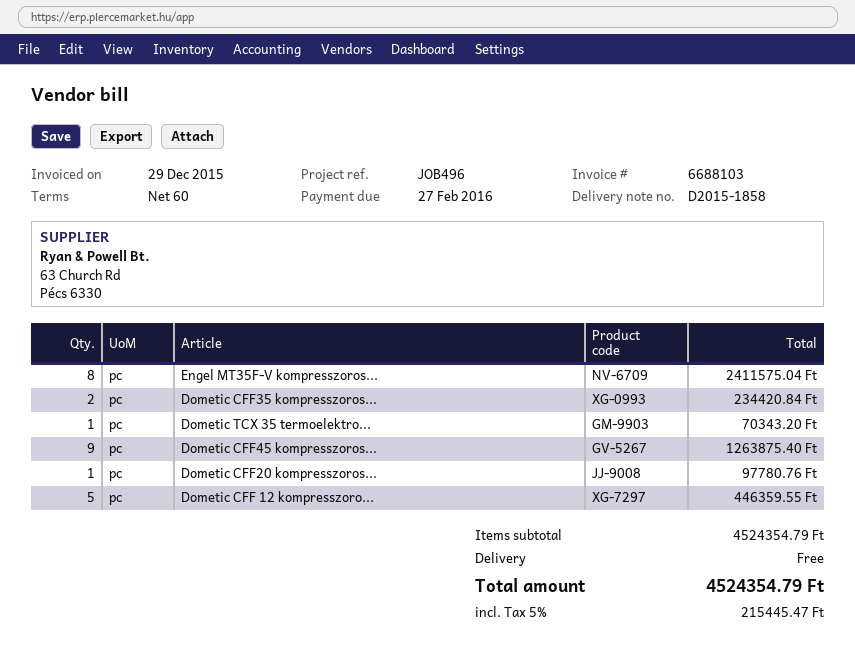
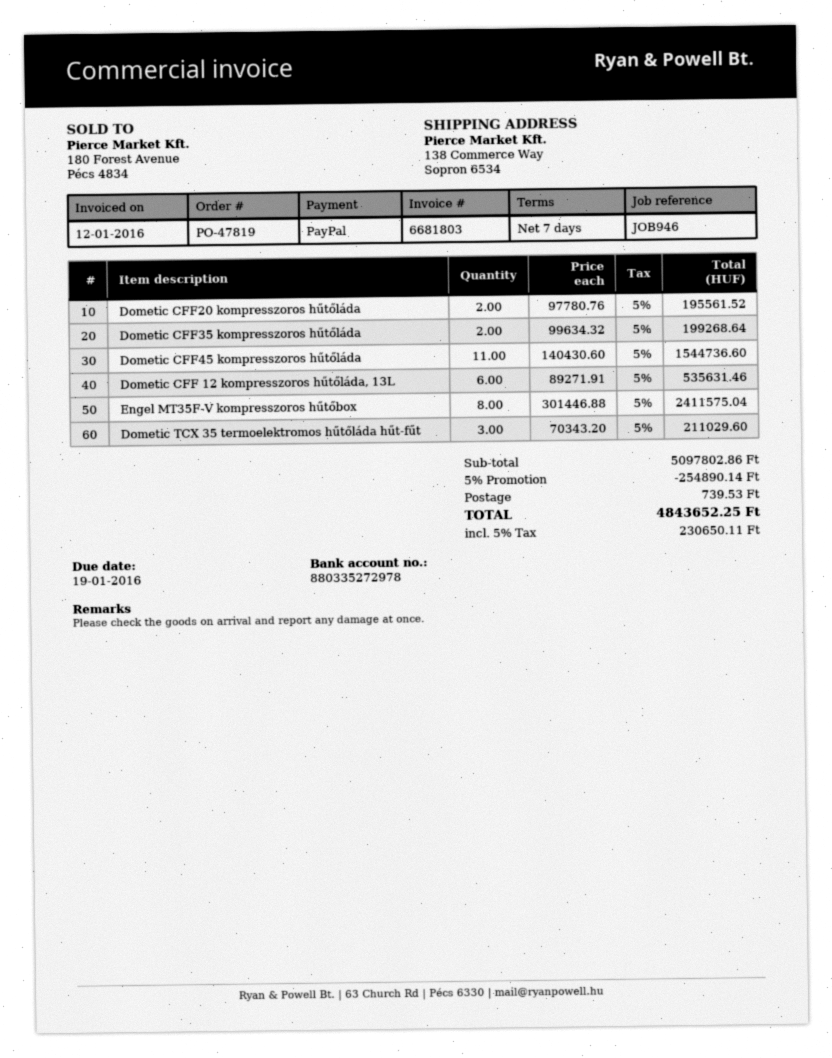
invoice number: 6688103 -> 6681803
invoice date: 2015-12-29 -> 2016-01-12
payment terms: 60 days -> 7 days
due date: 2016-02-27 -> 2016-01-19
reference: JOB496 -> JOB946
Dometic CFF35 kompresszoros...: 2 for 234420.84 -> 2 for 199268.64
Dometic TCX 35 termoelektro...: 1 for 70343.20 -> 3 for 211029.60
Dometic CFF45 kompresszoros...: 9 for 1263875.40 -> 11 for 1544736.60
Dometic CFF20 kompresszoros...: 1 for 97780.76 -> 2 for 195561.52
Dometic CFF 12 kompresszoro...: 5 for 446359.55 -> 6 for 535631.46
subtotal: 4524354.79 -> 5097802.86
discount: none -> 5% = 254890.14
shipping: 0.00 -> 739.53
tax: 5% = 215445.47 -> 5% = 230650.11
total: 4524354.79 -> 4843652.25

